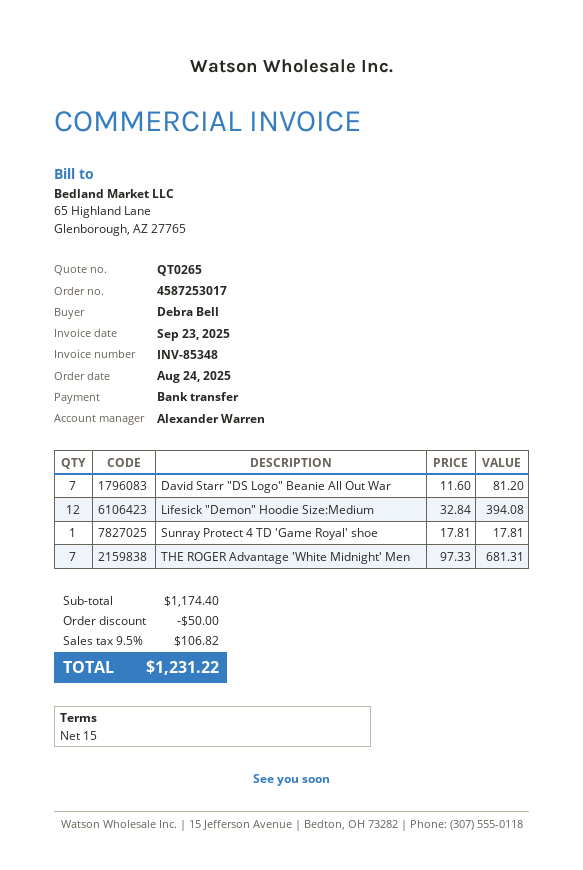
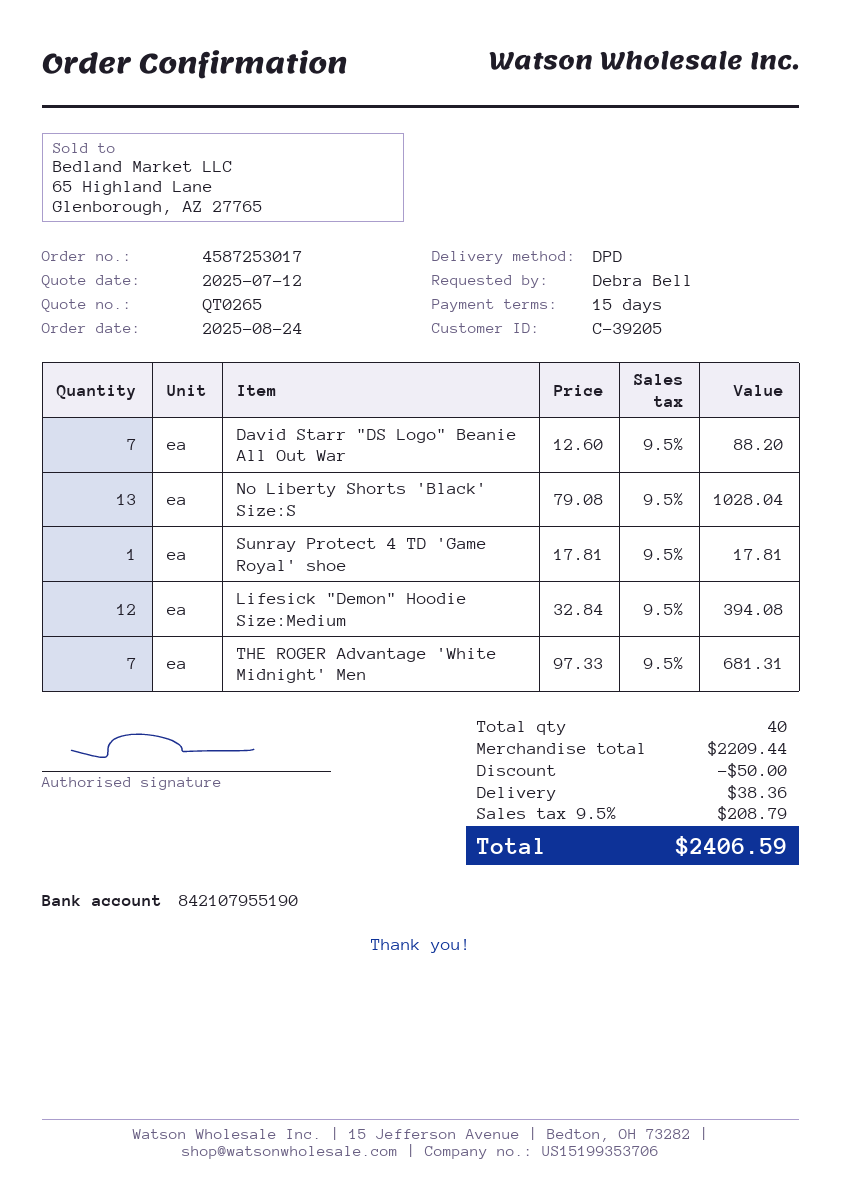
David Starr "DS Logo" Beanie All Out War: 7 x 11.60 = 81.20 -> 7 x 12.60 = 88.20
No Liberty Shorts 'Black' Size:S: none -> 13 x 79.08 = 1028.04
subtotal: 1174.40 -> 2209.44
shipping: none -> 38.36
tax: 9.5% = 106.82 -> 9.5% = 208.79
total: 1231.22 -> 2406.59

